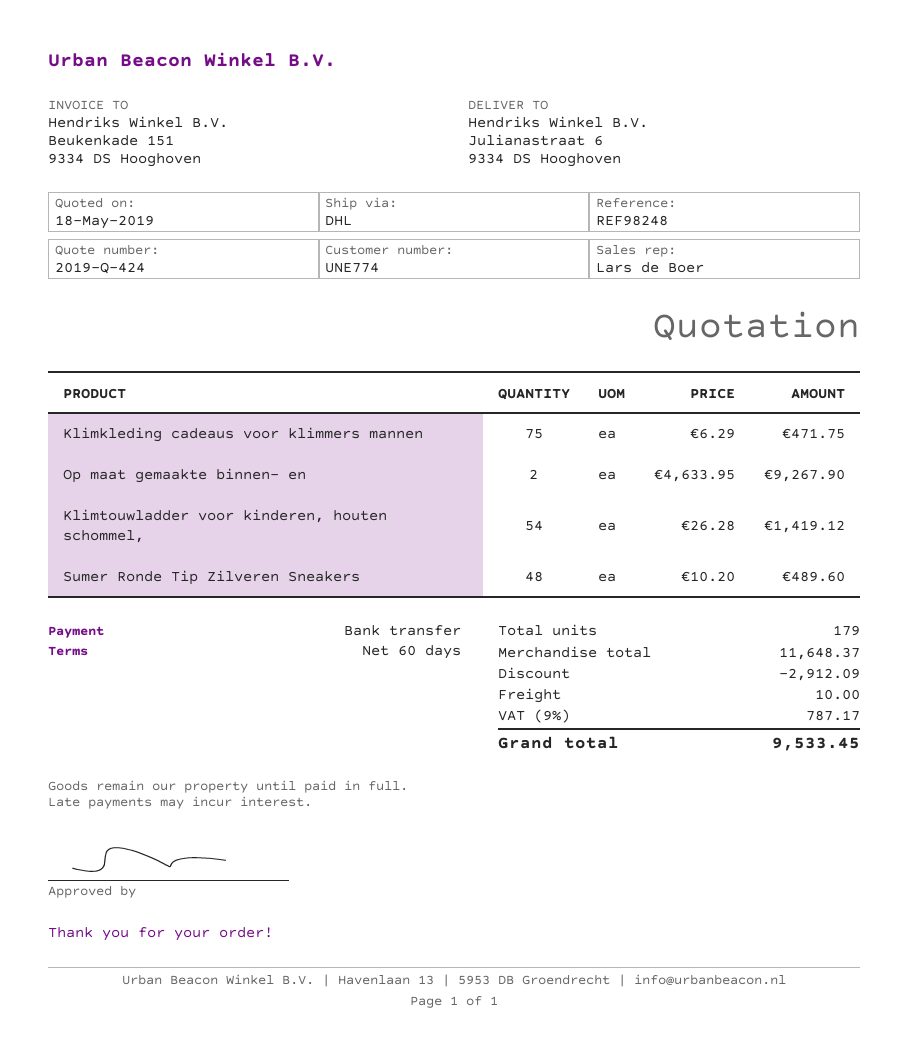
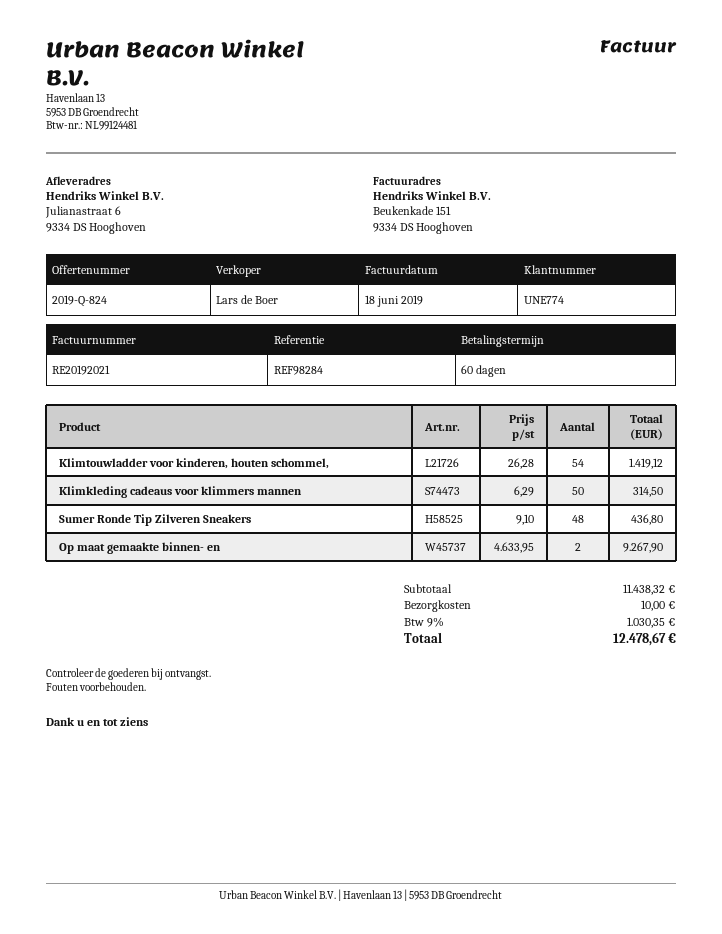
quote number: 2019-Q-424 -> 2019-Q-824
reference: REF98248 -> REF98284
Klimkleding cadeaus voor klimmers mannen: 75 x 6.29 = 471.75 -> 50 x 6.29 = 314.50
Sumer Ronde Tip Zilveren Sneakers: 48 x 10.20 = 489.60 -> 48 x 9.10 = 436.80
subtotal: 11648.37 -> 11438.32
discount: 2912.09 -> none
tax: 9% = 787.17 -> 9% = 1030.35
total: 9533.45 -> 12478.67

